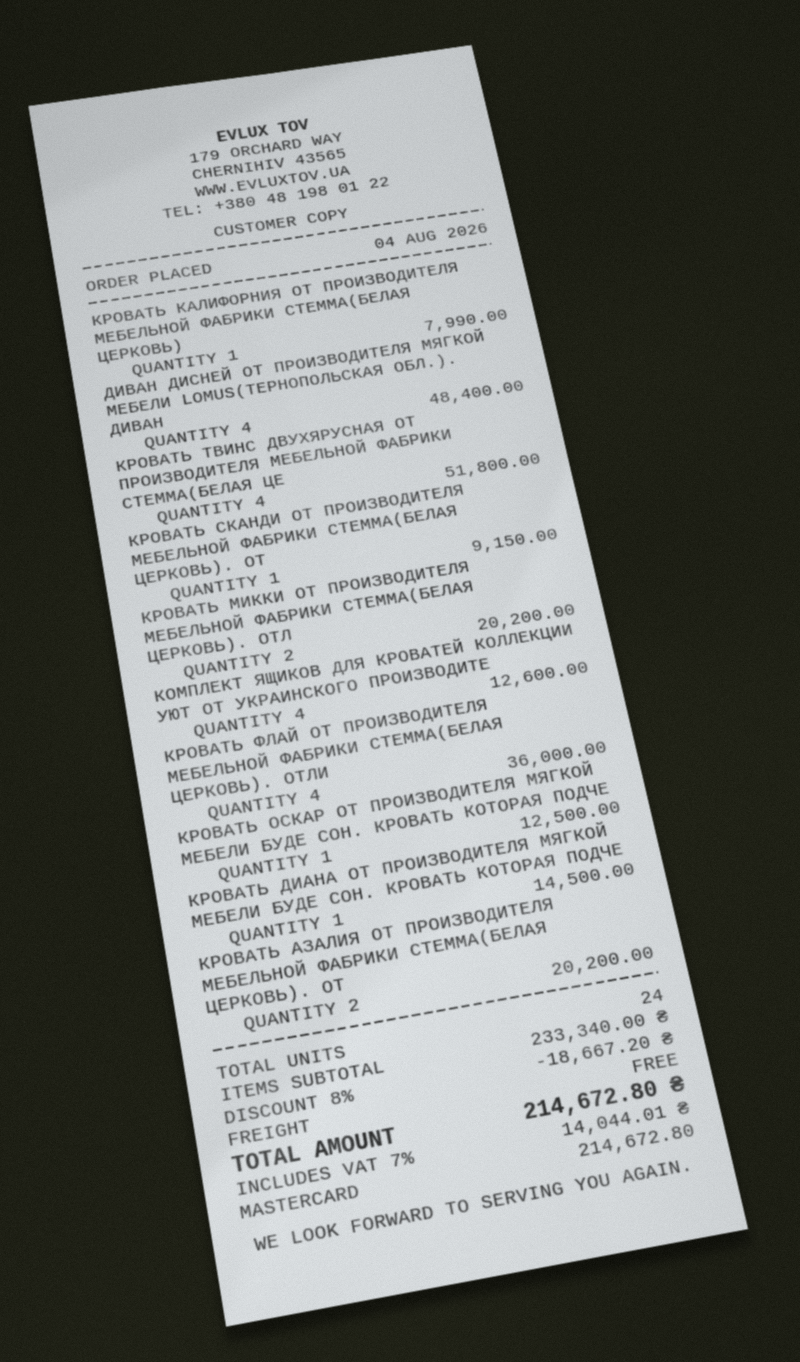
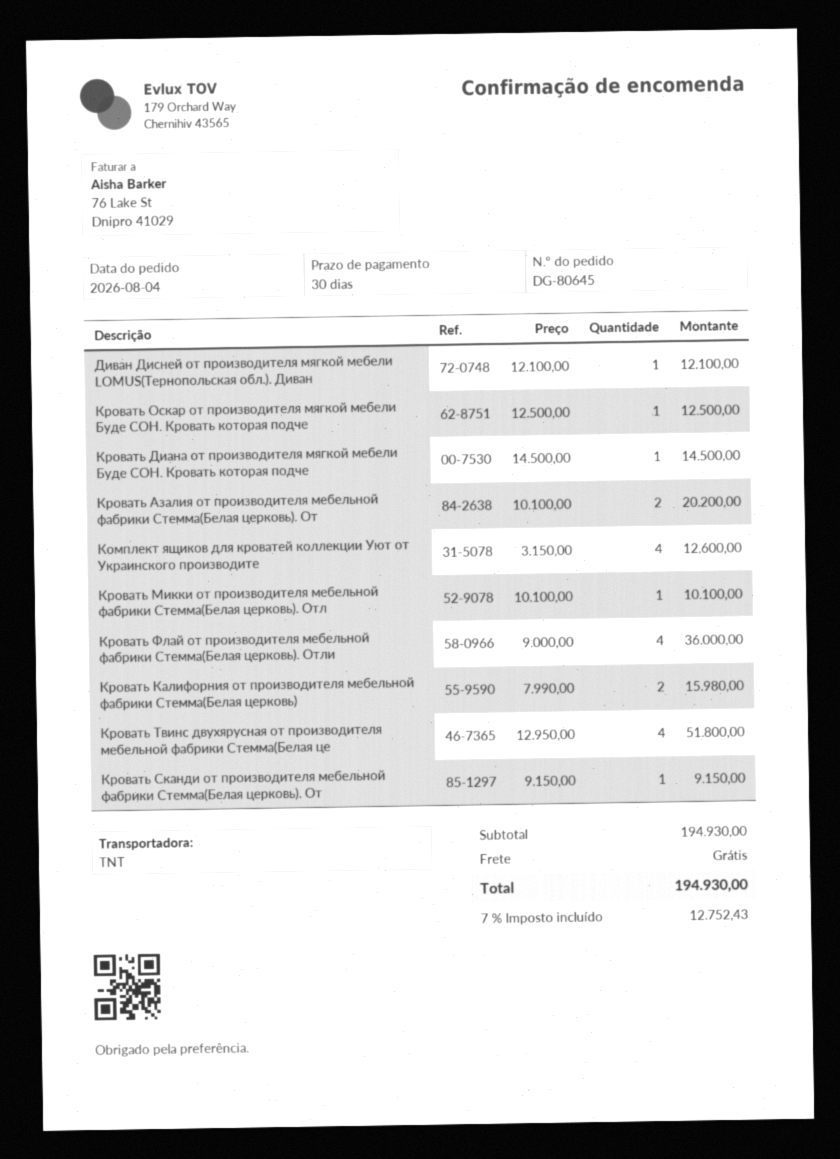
КРОВАТЬ КАЛИФОРНИЯ ОТ ПРОИЗВОДИТЕЛЯ МЕБЕЛЬНОЙ ФАБРИКИ СТЕММА(БЕЛАЯ ЦЕРКОВЬ): 1 for 7990.00 -> 2 for 15980.00
ДИВАН ДИСНЕЙ ОТ ПРОИЗВОДИТЕЛЯ МЯГКОЙ МЕБЕЛИ LOMUS(ТЕРНОПОЛЬСКАЯ ОБЛ.). ДИВАН: 4 for 48400.00 -> 1 for 12100.00
КРОВАТЬ МИККИ ОТ ПРОИЗВОДИТЕЛЯ МЕБЕЛЬНОЙ ФАБРИКИ СТЕММА(БЕЛАЯ ЦЕРКОВЬ). ОТЛ: 2 for 20200.00 -> 1 for 10100.00
subtotal: 233340.00 -> 194930.00
discount: 8% = 18667.20 -> none
tax: 7% = 14044.01 -> 7% = 12752.43
total: 214672.80 -> 194930.00

